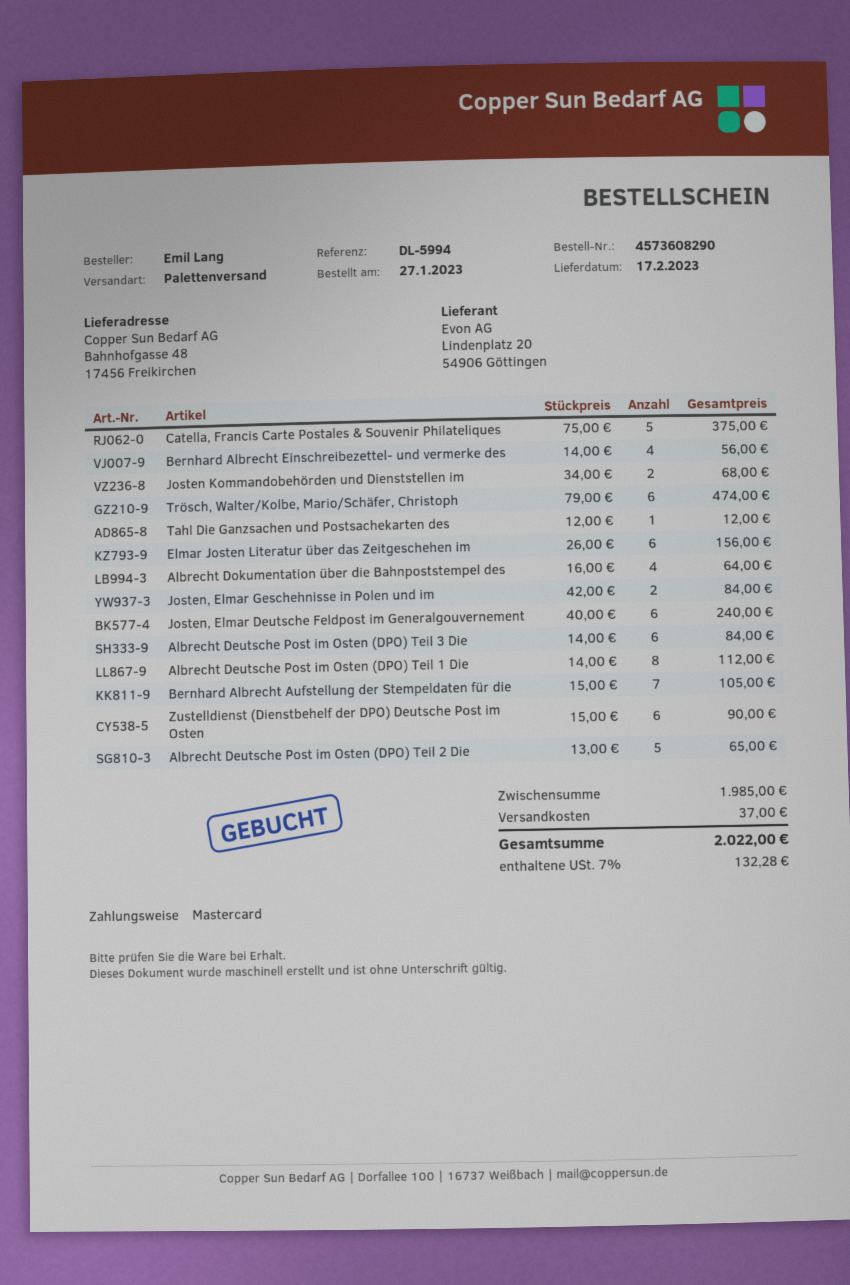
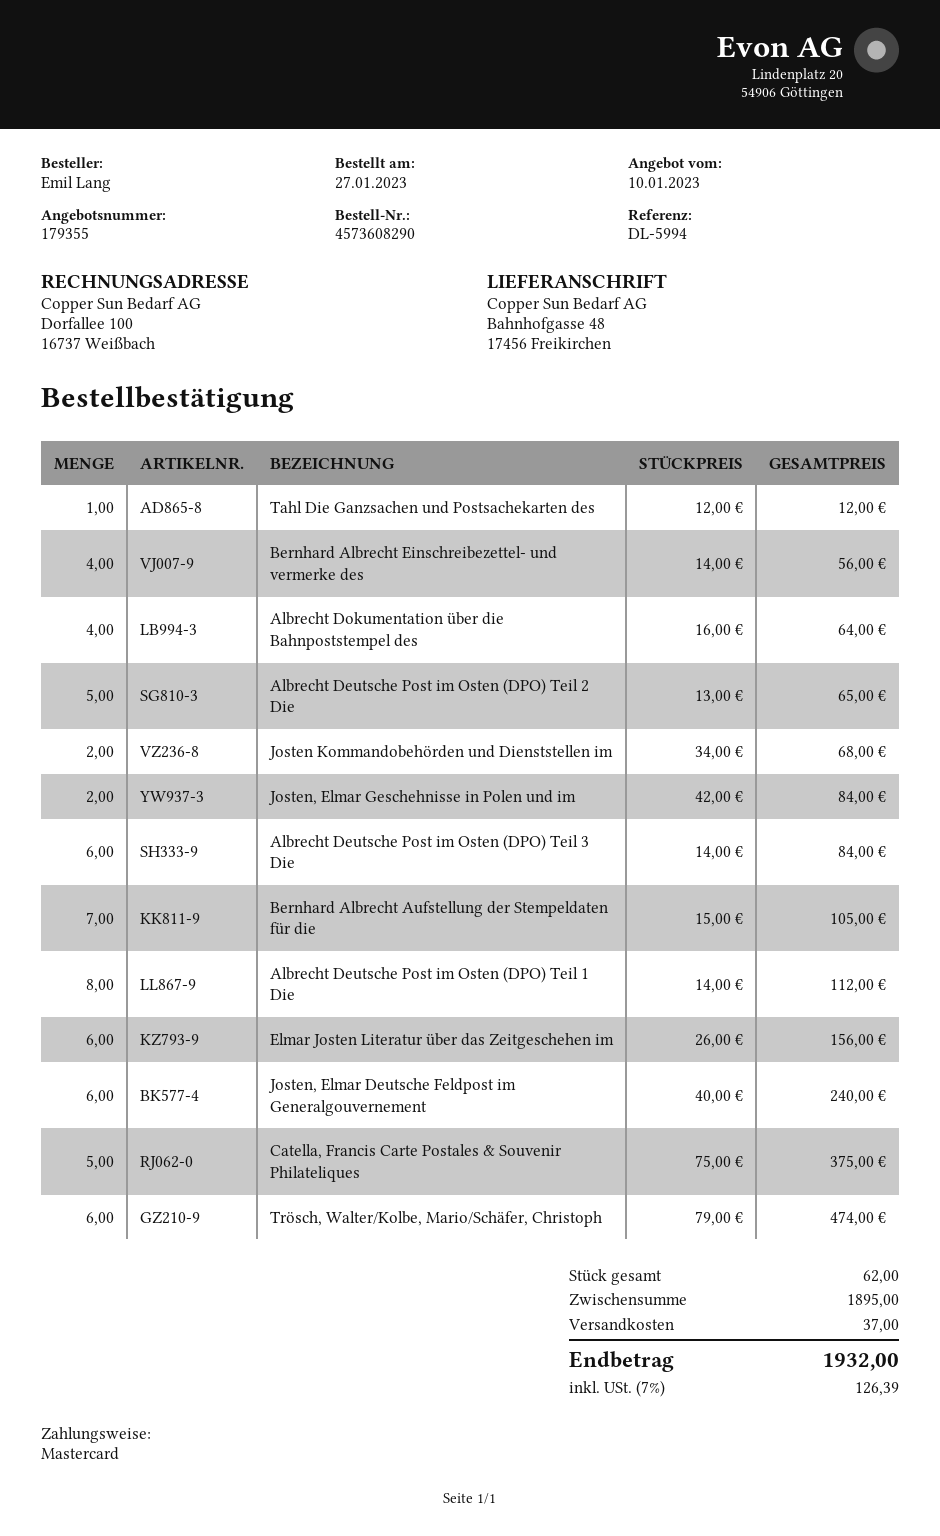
Zustelldienst (Dienstbehelf der DPO) Deutsche Post im Osten: 6 x 15.00 = 90.00 -> none
subtotal: 1985.00 -> 1895.00
tax: 7% = 132.28 -> 7% = 126.39
total: 2022.00 -> 1932.00

